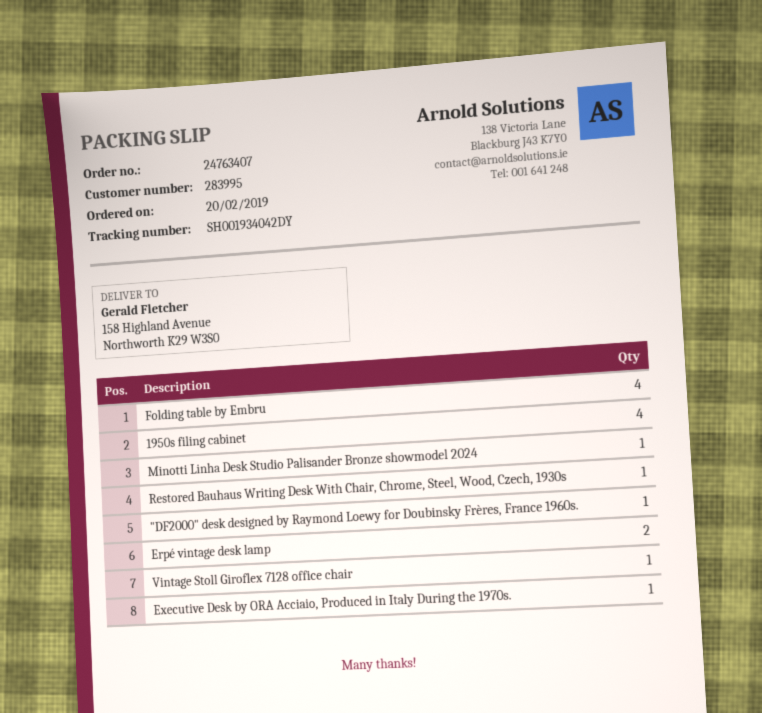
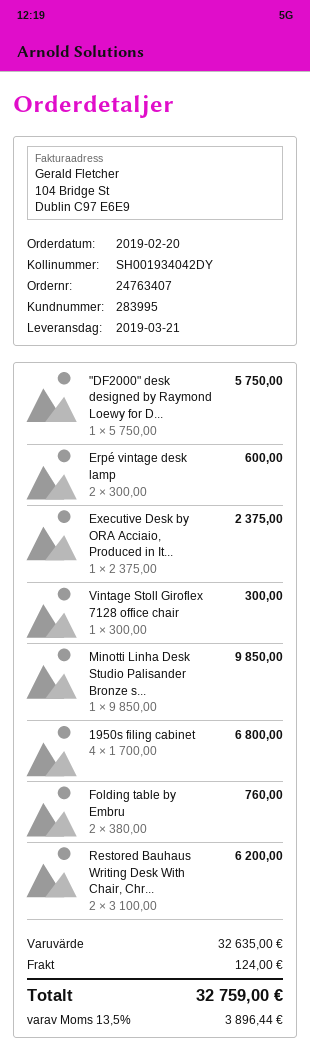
Folding table by Embru: 4 -> 2
Restored Bauhaus Writing Desk With Chair, Chrome, Steel, Wood, Czech, 1930s: 1 -> 2

